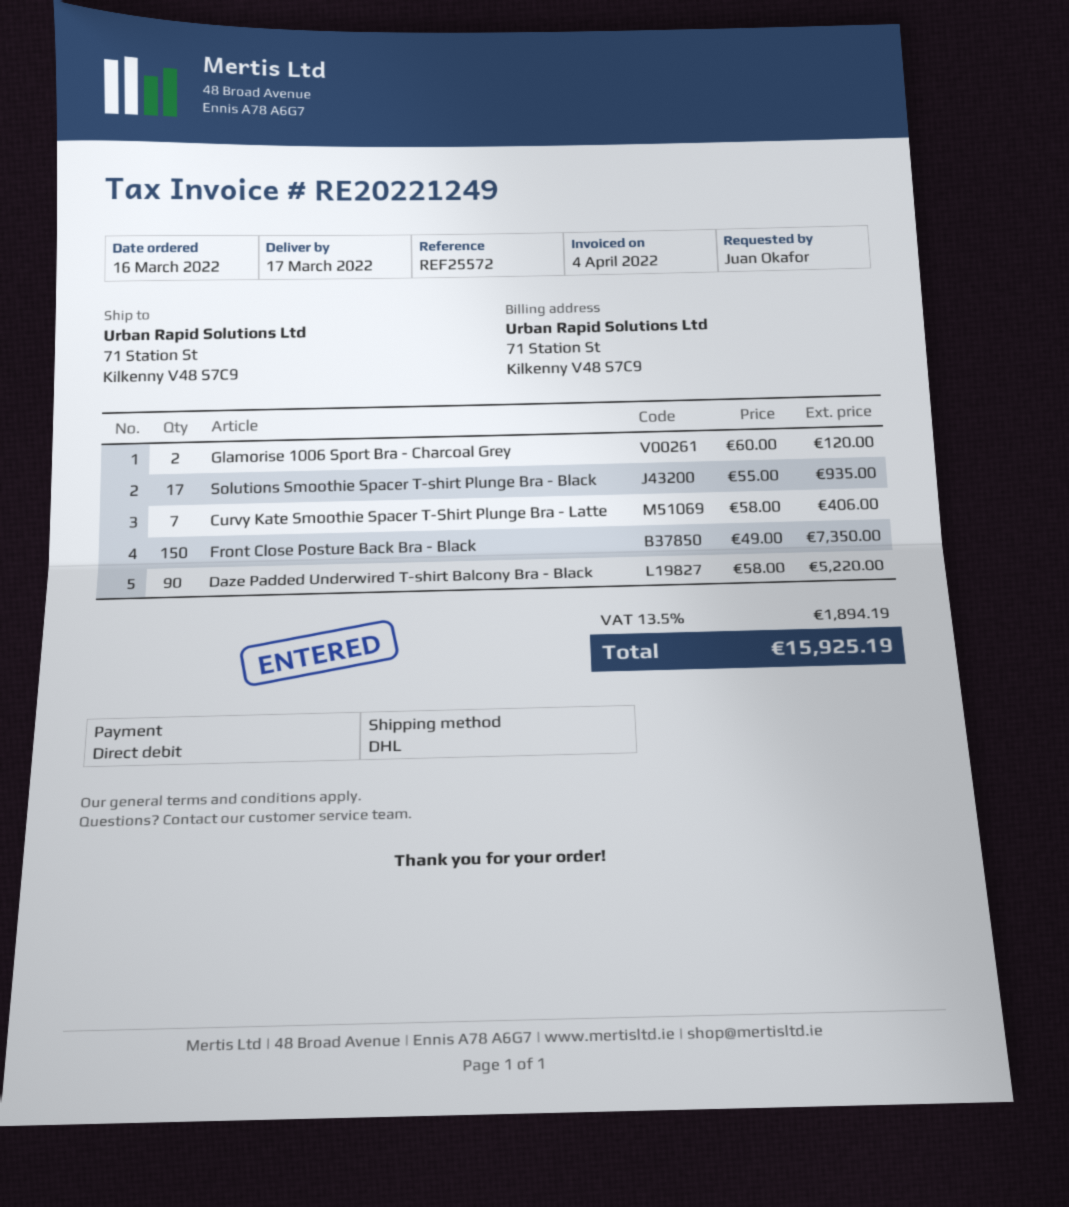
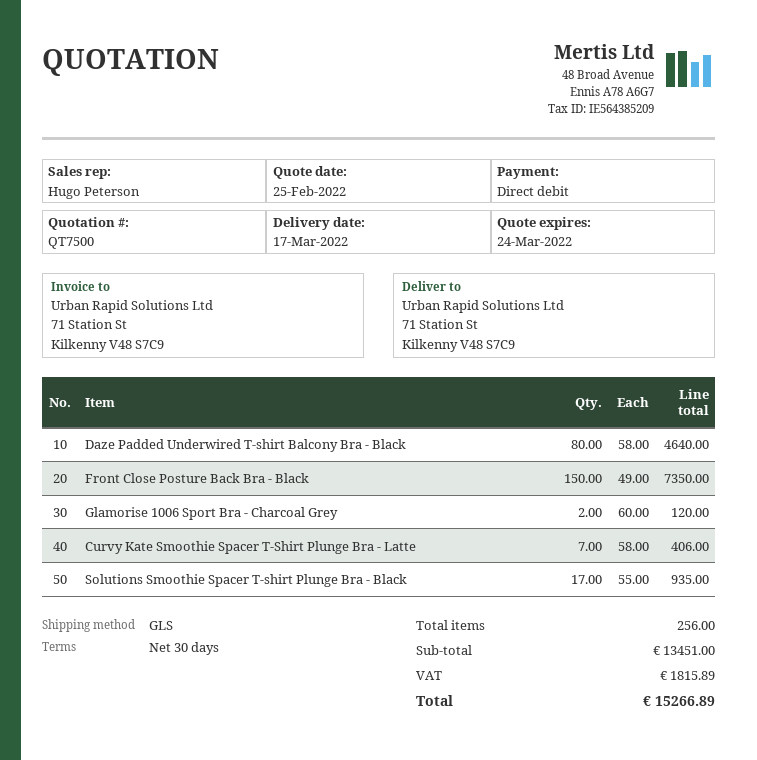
shipping method: DHL -> GLS
Daze Padded Underwired T-shirt Balcony Bra - Black: 90 x 58.00 = 5220.00 -> 80 x 58.00 = 4640.00
tax: 1894.19 -> 1815.89
total: 15925.19 -> 15266.89

